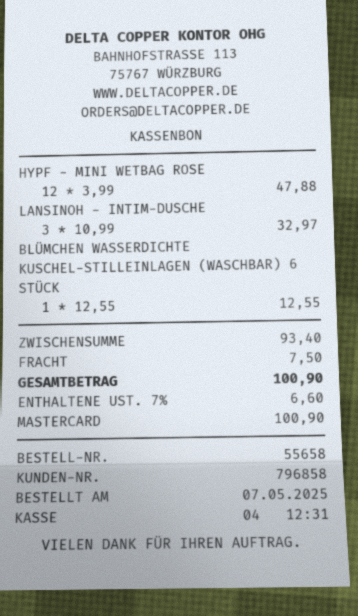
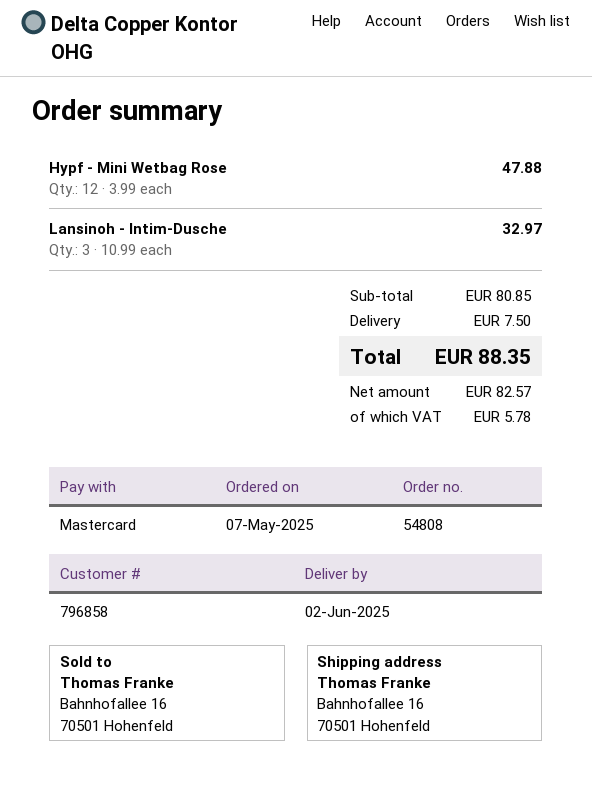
order number: 55658 -> 54808
BLÜMCHEN WASSERDICHTE KUSCHEL-STILLEINLAGEN (WASCHBAR) 6 STÜCK: 1 x 12.55 = 12.55 -> none
subtotal: 93.40 -> 80.85
tax: 6.60 -> 5.78
total: 100.90 -> 88.35

